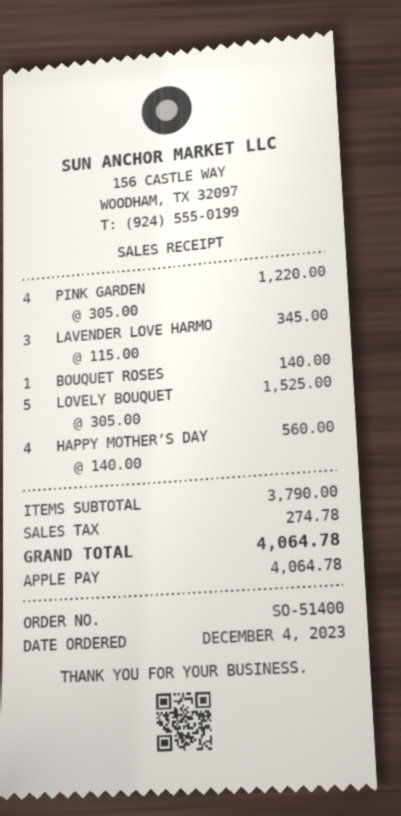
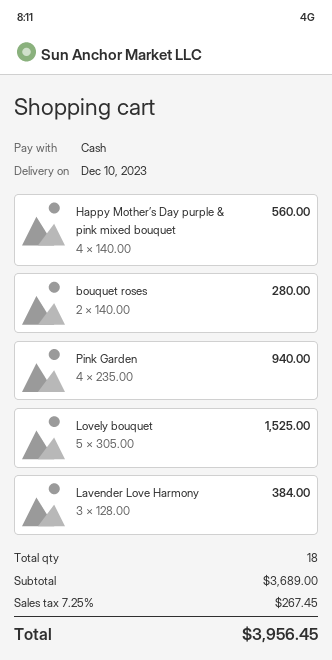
payment method: Apple Pay -> cash
PINK GARDEN: 4 x 305.00 = 1220.00 -> 4 x 235.00 = 940.00
LAVENDER LOVE HARMO: 3 x 115.00 = 345.00 -> 3 x 128.00 = 384.00
BOUQUET ROSES: 1 x 140.00 = 140.00 -> 2 x 140.00 = 280.00
subtotal: 3790.00 -> 3689.00
tax: 274.78 -> 267.45
total: 4064.78 -> 3956.45

